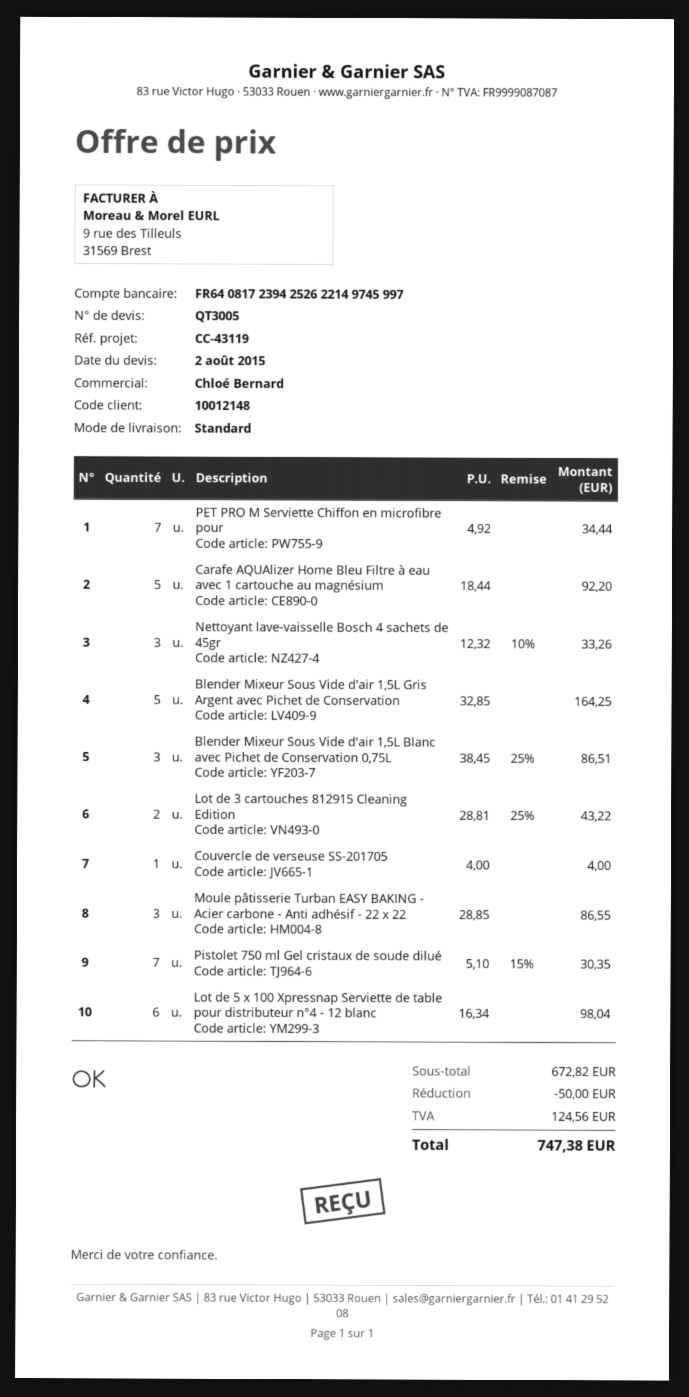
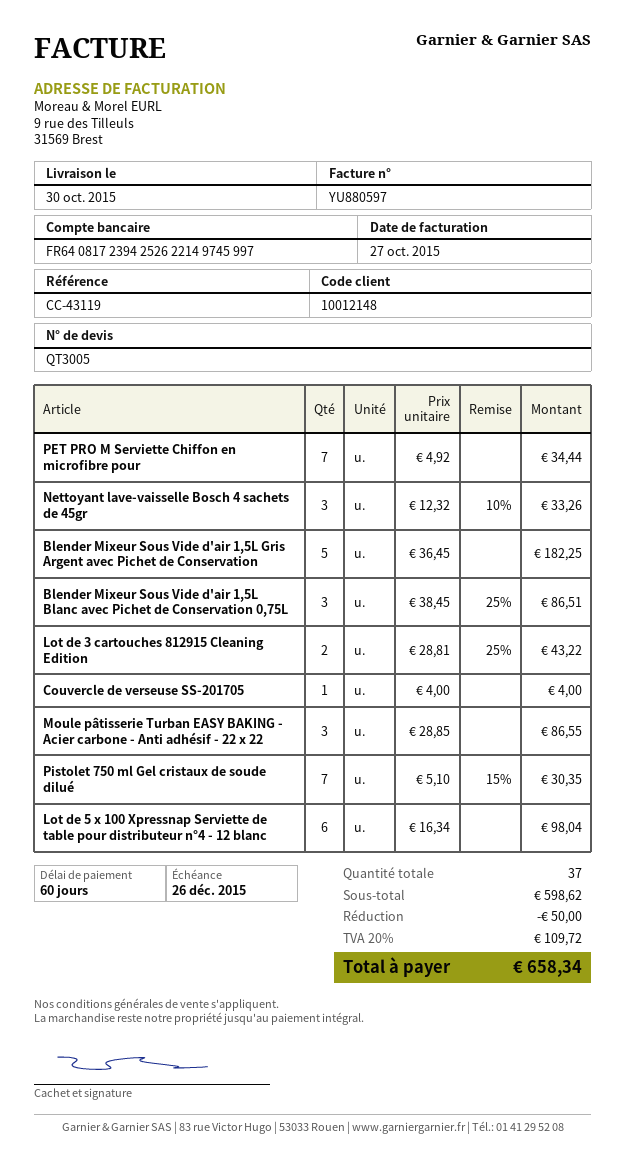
Carafe AQUAlizer Home Bleu Filtre à eau avec 1 cartouche au magnésium: 5 x 18.44 = 92.20 -> none
Blender Mixeur Sous Vide d'air 1,5L Gris Argent avec Pichet de Conservation: 5 x 32.85 = 164.25 -> 5 x 36.45 = 182.25
subtotal: 672.82 -> 598.62
tax: 124.56 -> 109.72
total: 747.38 -> 658.34

